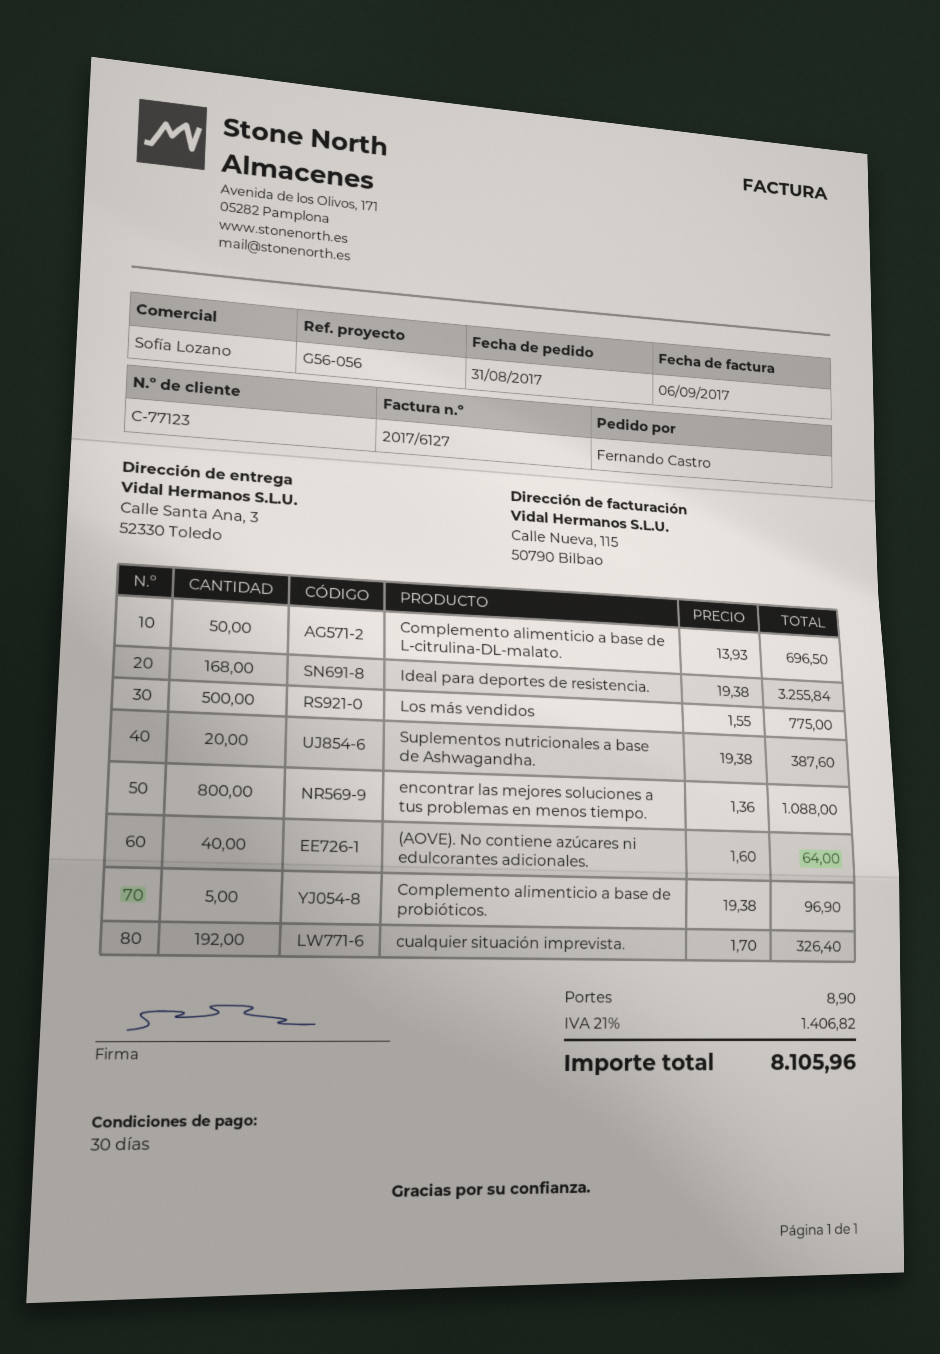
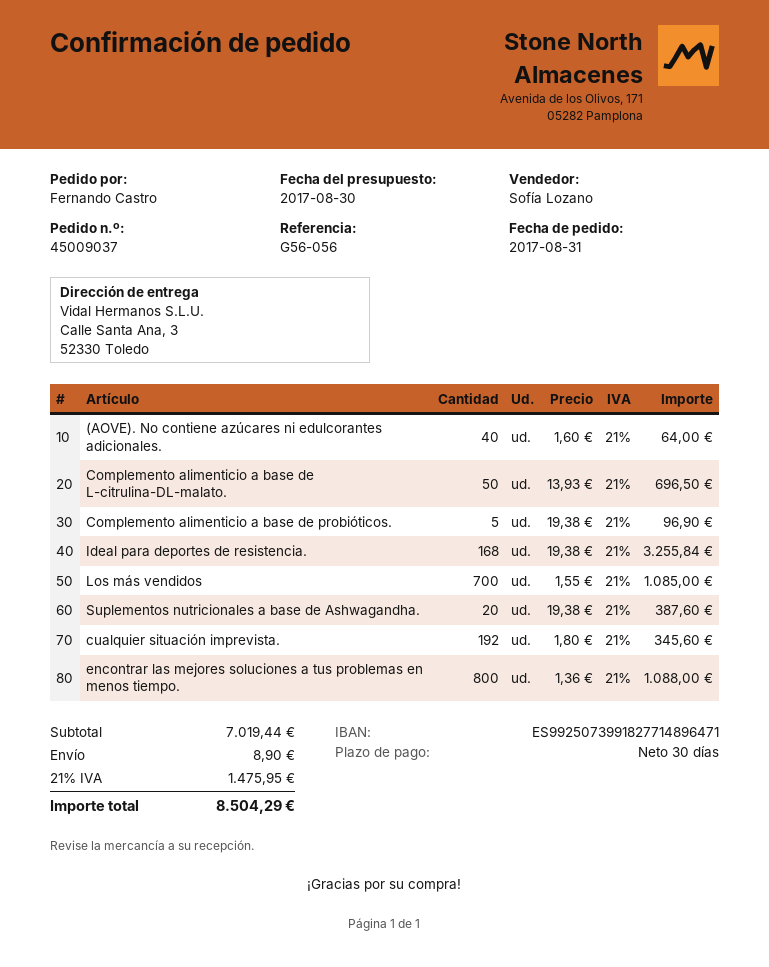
Los más vendidos: 500 x 1.55 = 775.00 -> 700 x 1.55 = 1085.00
cualquier situación imprevista.: 192 x 1.70 = 326.40 -> 192 x 1.80 = 345.60
tax: 21% = 1406.82 -> 21% = 1475.95
total: 8105.96 -> 8504.29

